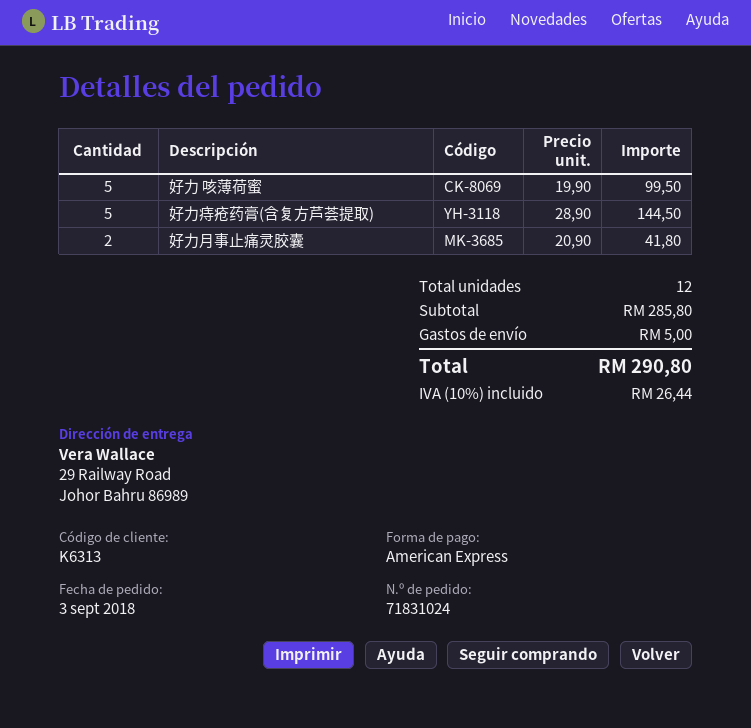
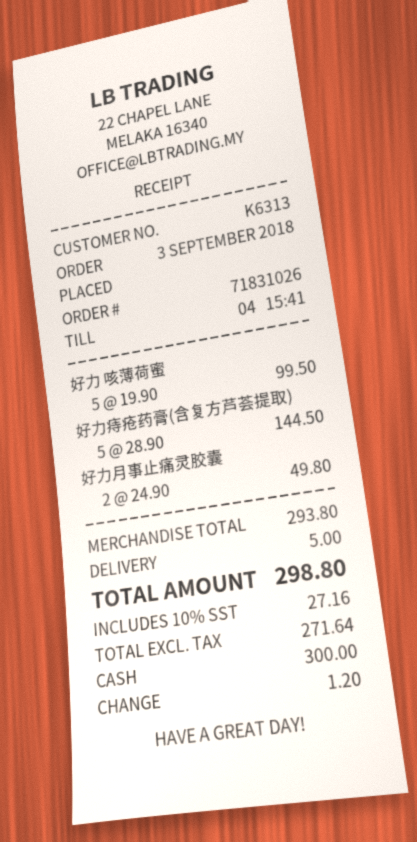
order number: 71831024 -> 71831026
payment method: American Express -> cash
好力月事止痛灵胶囊: 2 x 20.90 = 41.80 -> 2 x 24.90 = 49.80
subtotal: 285.80 -> 293.80
tax: 10% = 26.44 -> 10% = 27.16
total: 290.80 -> 298.80

